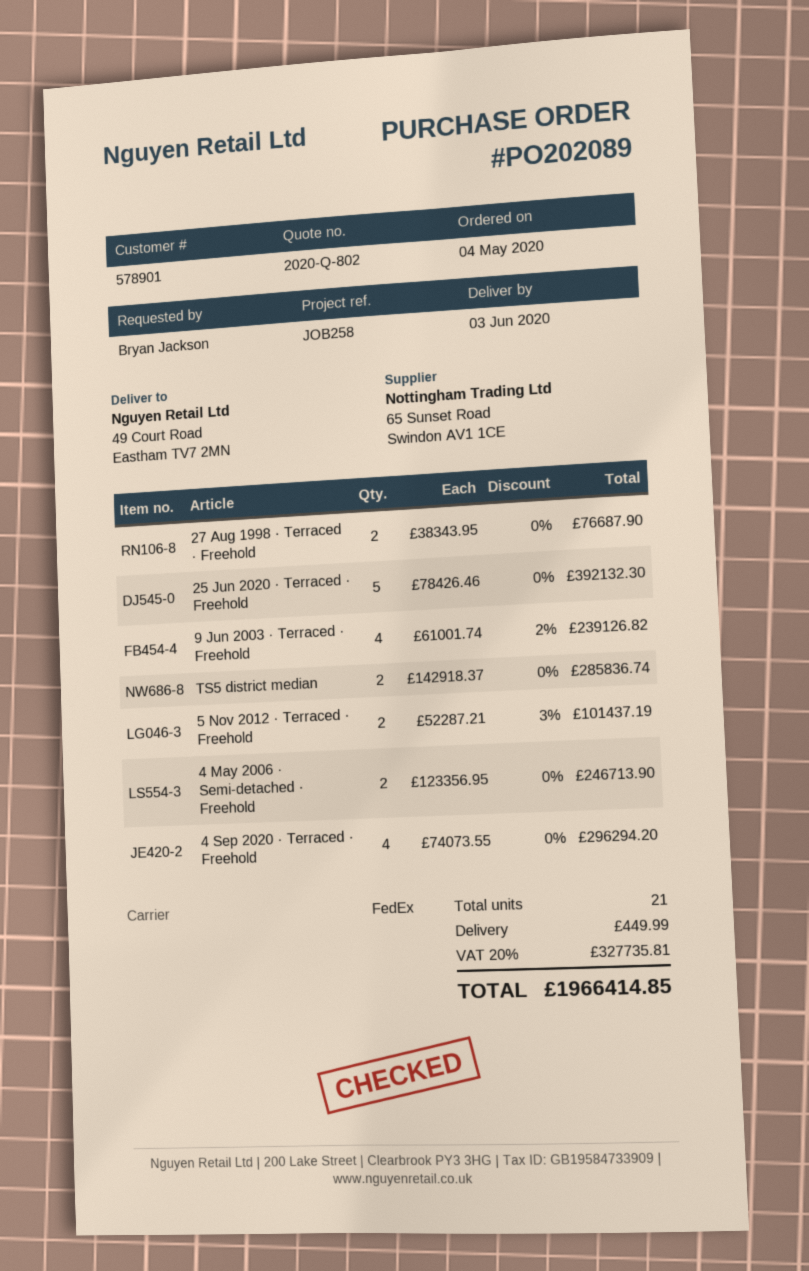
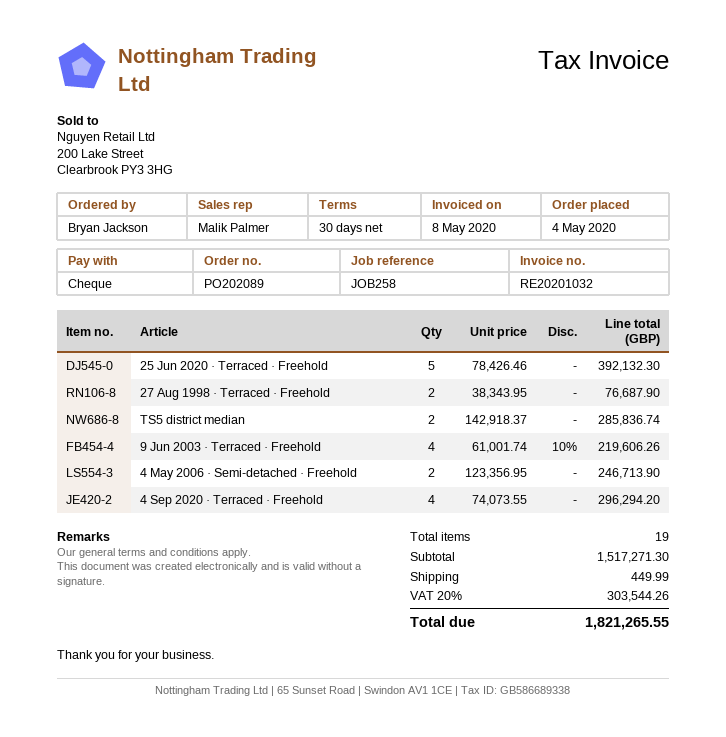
9 Jun 2003 · Terraced · Freehold: 4 x 61001.74 - 2% = 239126.82 -> 4 x 61001.74 - 10% = 219606.26
5 Nov 2012 · Terraced · Freehold: 2 x 52287.21 - 3% = 101437.19 -> none
total quantity: 21 -> 19
tax: 20% = 327735.81 -> 20% = 303544.26
total: 1966414.85 -> 1821265.55

